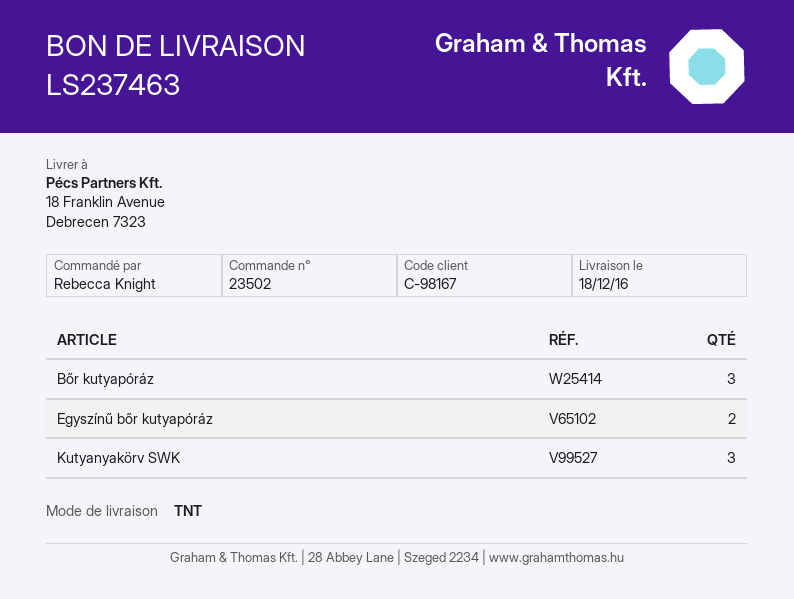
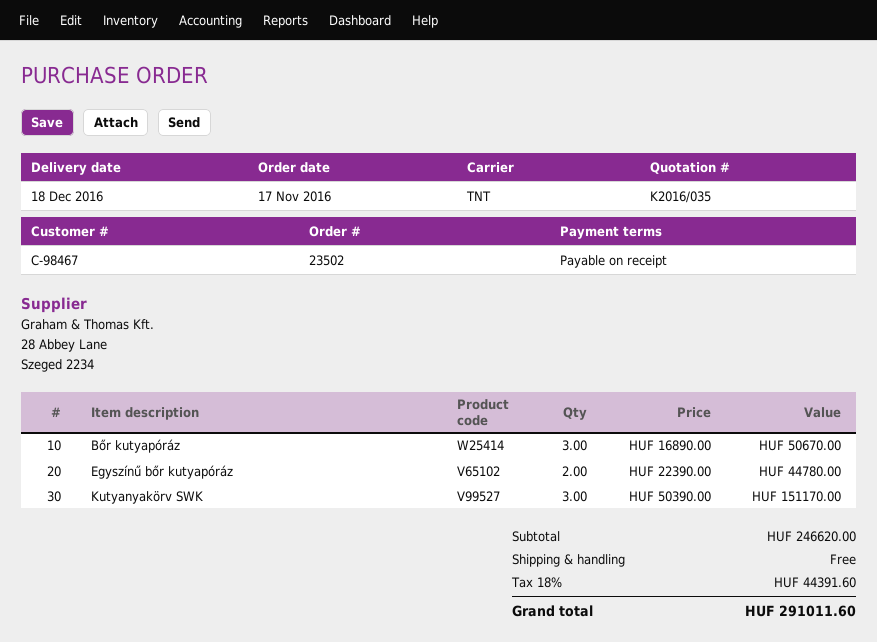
customer number: C-98167 -> C-98467

